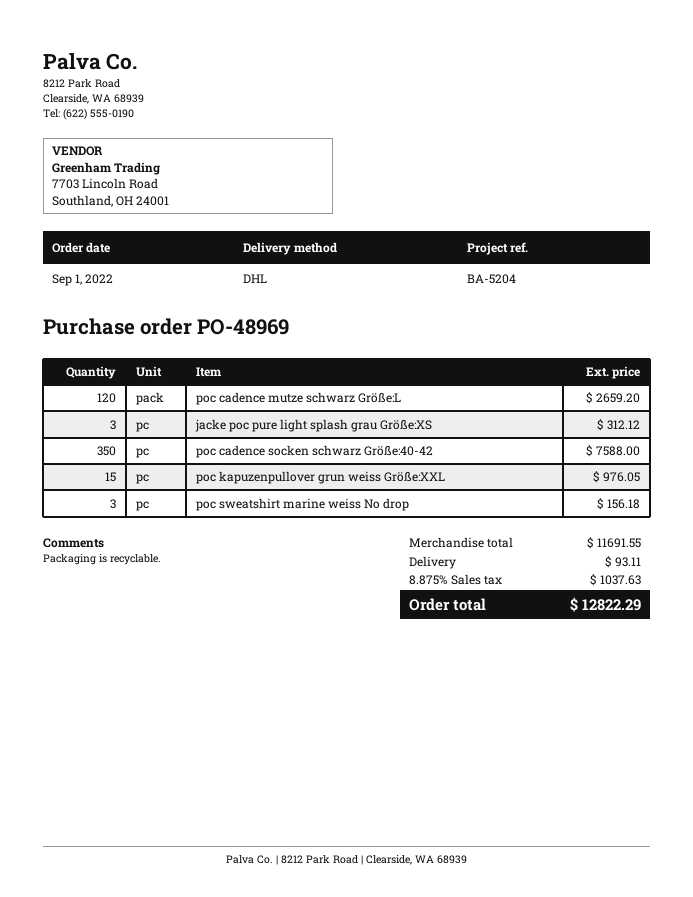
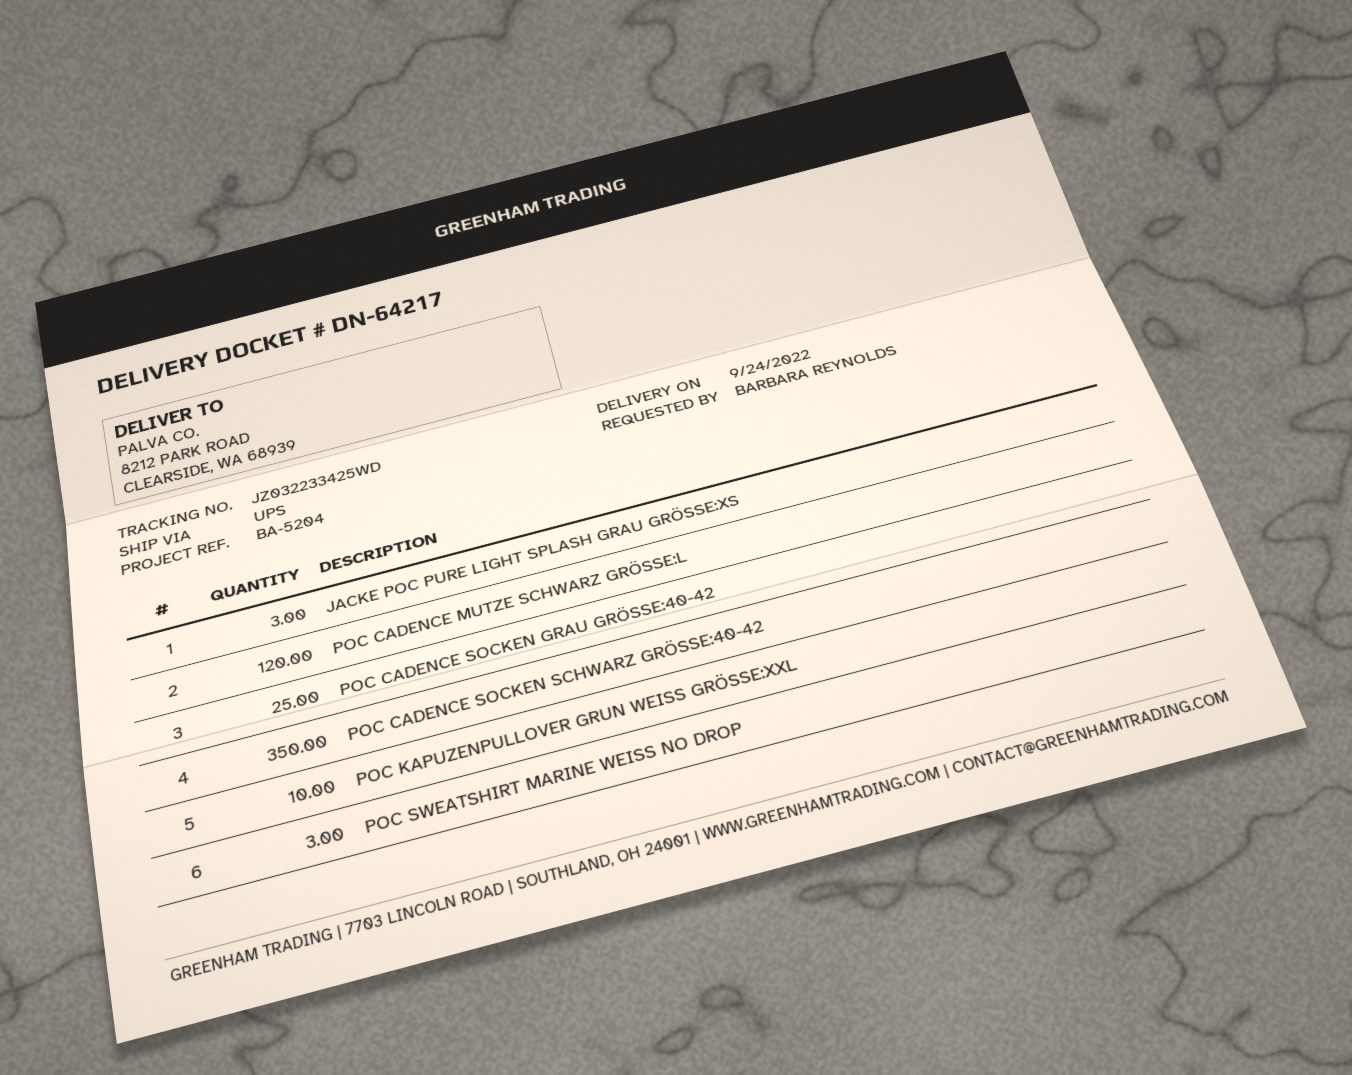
shipping method: DHL -> UPS
poc kapuzenpullover grun weiss Größe:XXL: 15 -> 10
POC CADENCE SOCKEN GRAU GRÖSSE:40-42: none -> 25

